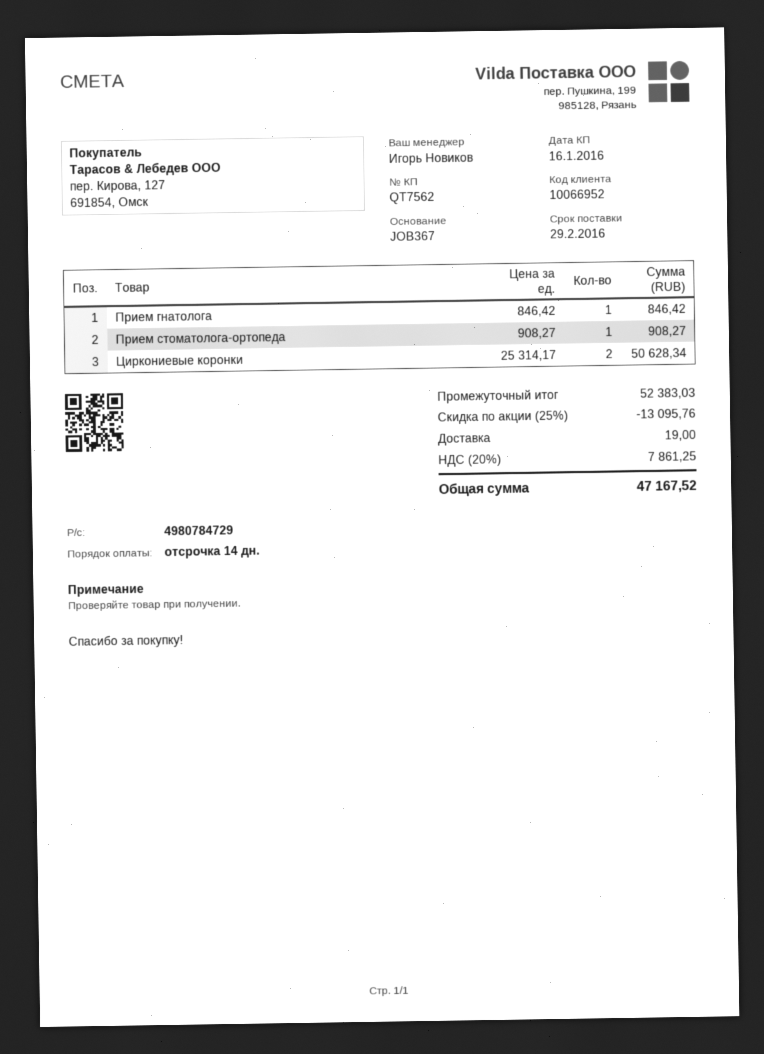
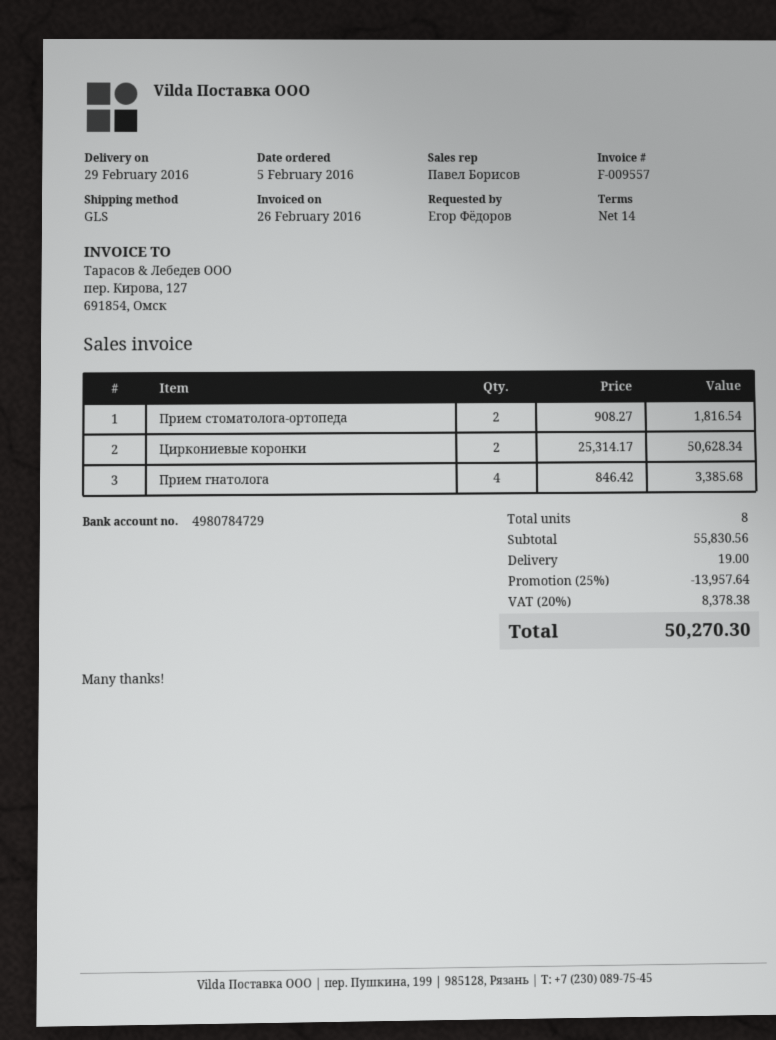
sales rep: Игорь Новиков -> Павел Борисов
Прием гнатолога: 1 x 846.42 = 846.42 -> 4 x 846.42 = 3385.68
Прием стоматолога-ортопеда: 1 x 908.27 = 908.27 -> 2 x 908.27 = 1816.54
subtotal: 52383.03 -> 55830.56
discount: 25% = 13095.76 -> 25% = 13957.64
tax: 20% = 7861.25 -> 20% = 8378.38
total: 47167.52 -> 50270.30

